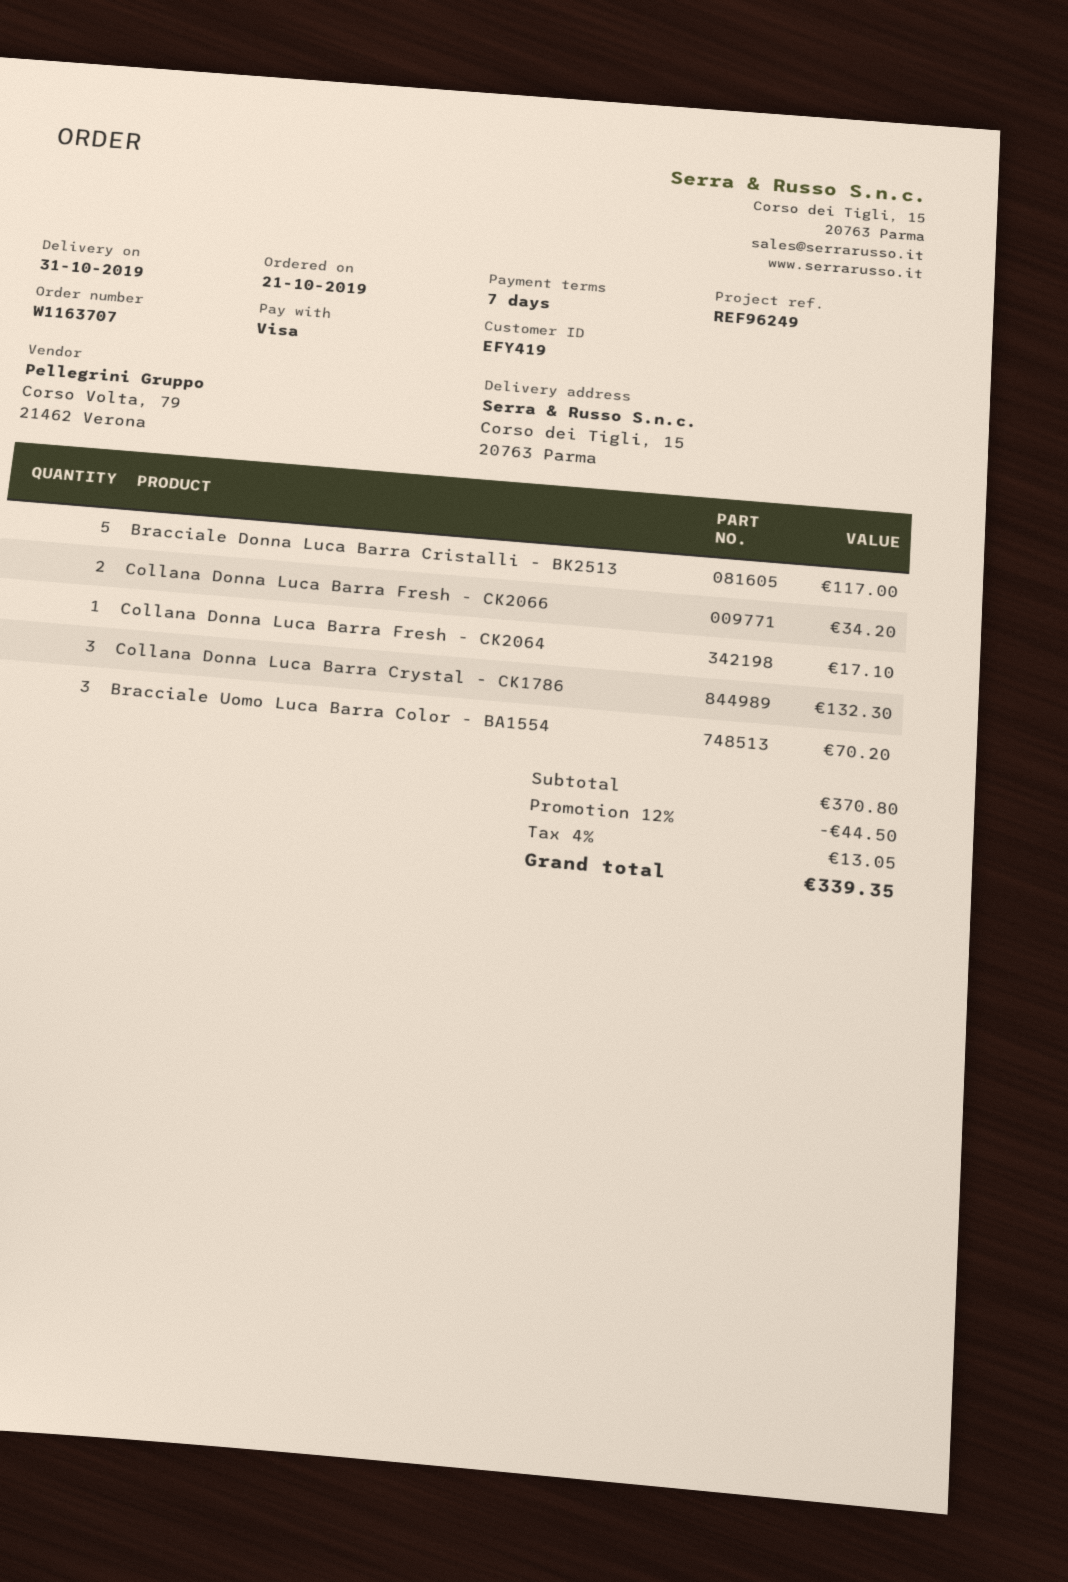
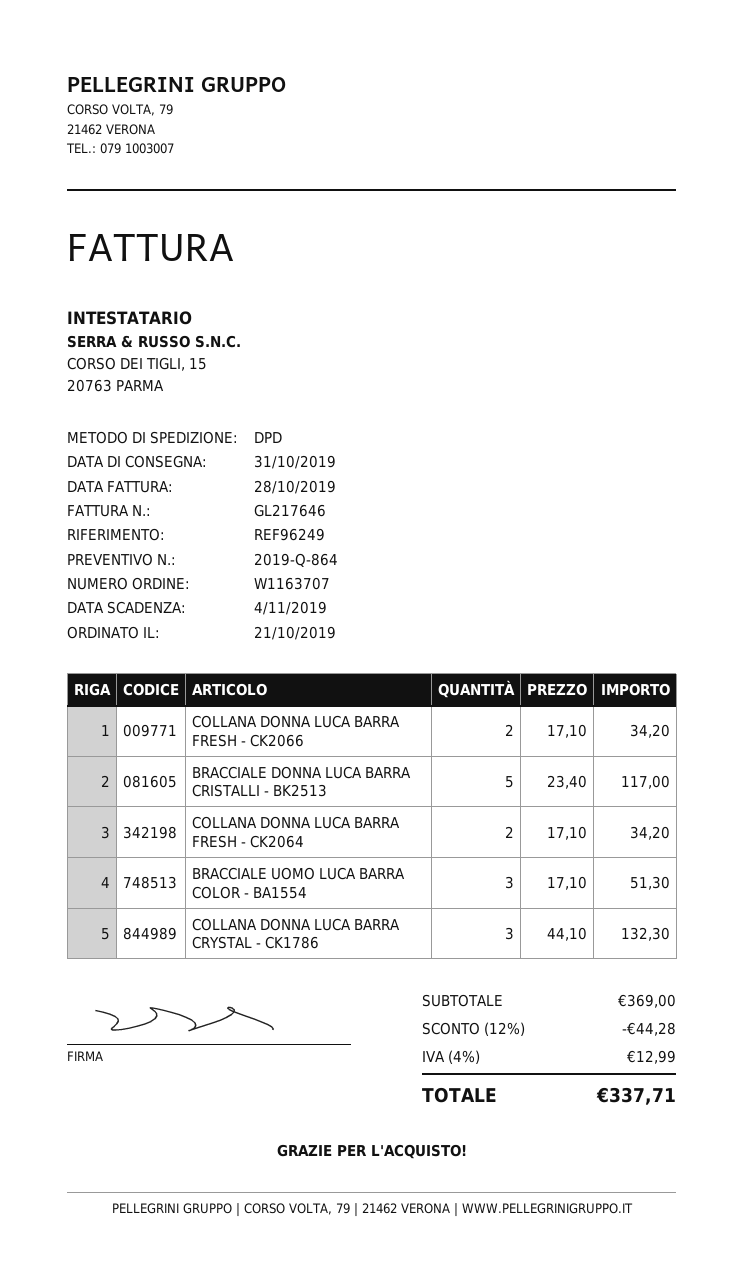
Collana Donna Luca Barra Fresh - CK2064: 1 for 17.10 -> 2 for 34.20
Bracciale Uomo Luca Barra Color - BA1554: 3 for 70.20 -> 3 for 51.30
subtotal: 370.80 -> 369.00
discount: 12% = 44.50 -> 12% = 44.28
tax: 4% = 13.05 -> 4% = 12.99
total: 339.35 -> 337.71

